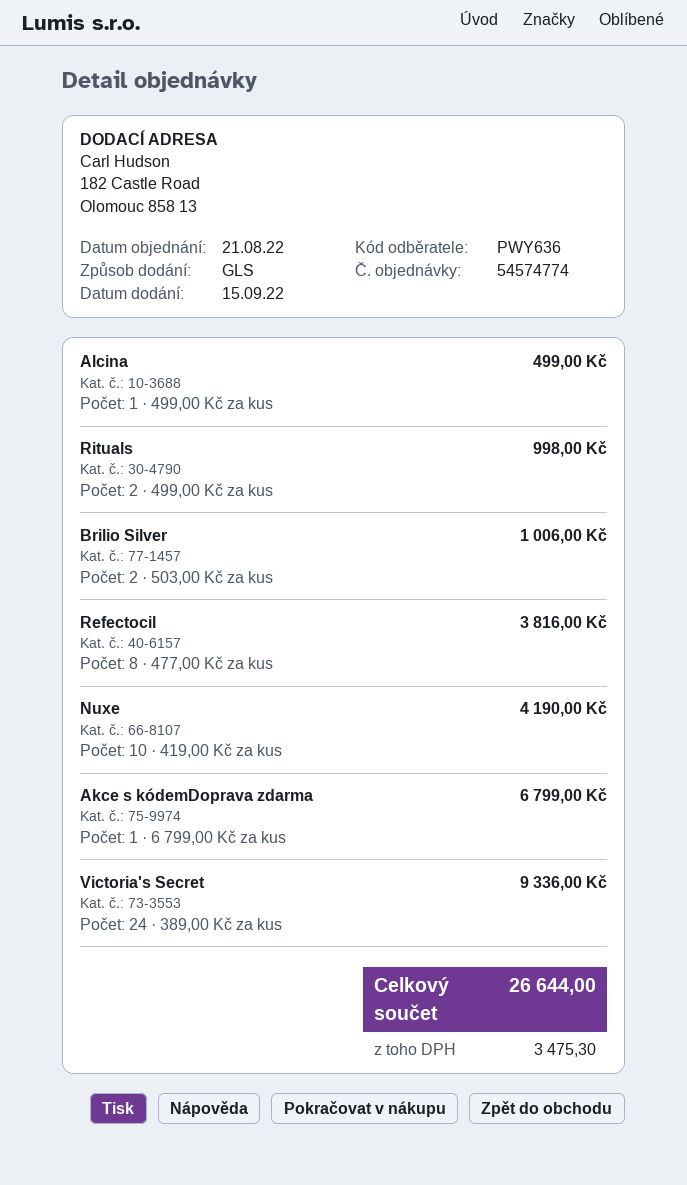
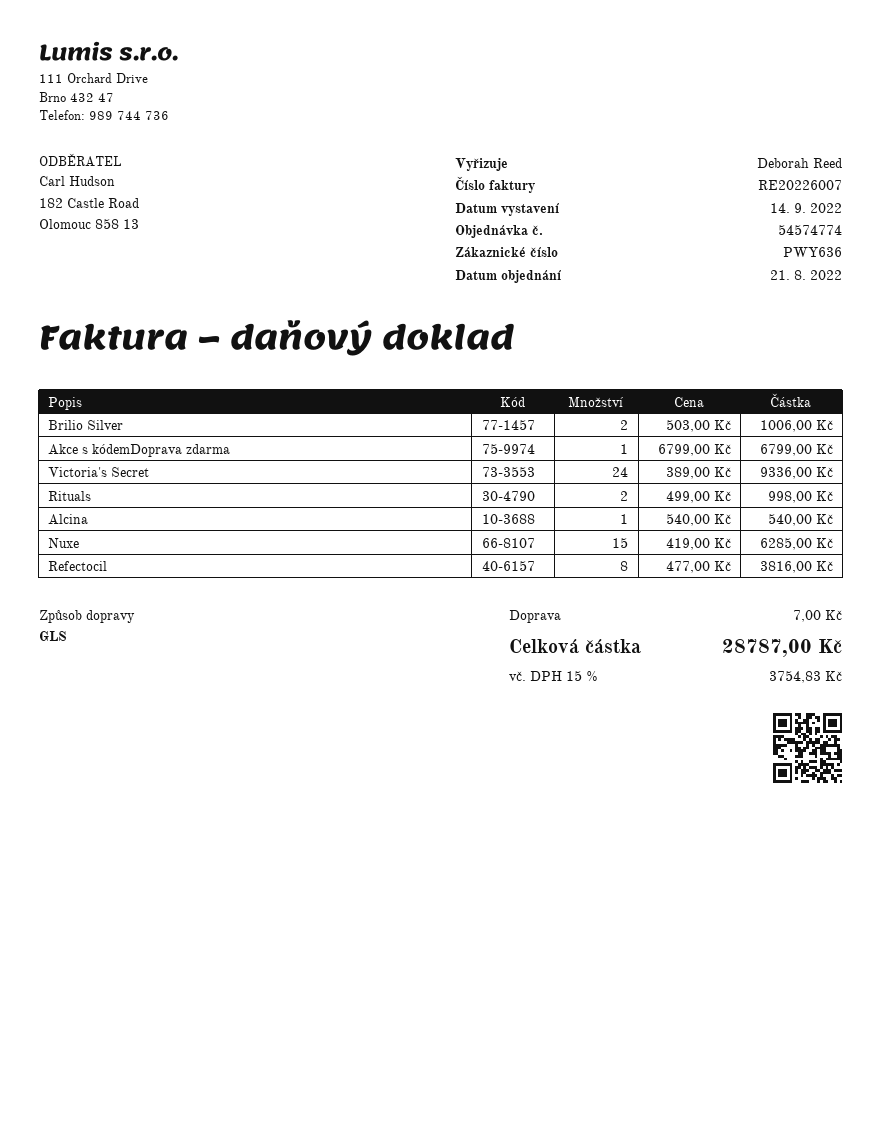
Alcina: 1 x 499.00 = 499.00 -> 1 x 540.00 = 540.00
Nuxe: 10 x 419.00 = 4190.00 -> 15 x 419.00 = 6285.00
shipping: none -> 7.00
tax: 3475.30 -> 3754.83
total: 26644.00 -> 28787.00

